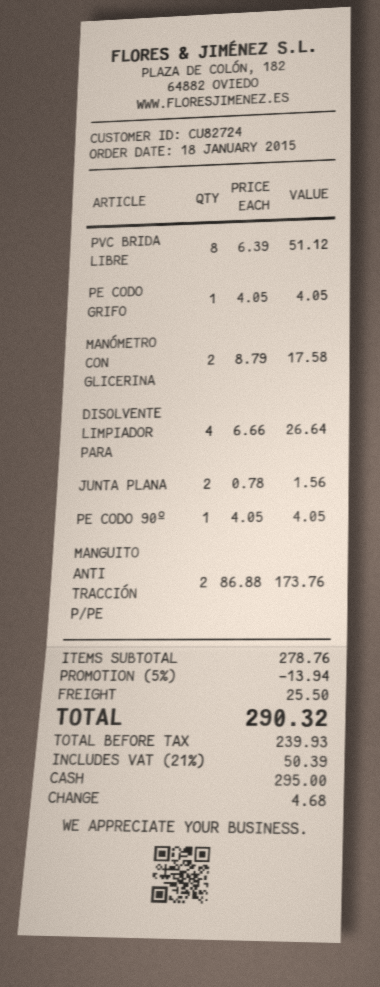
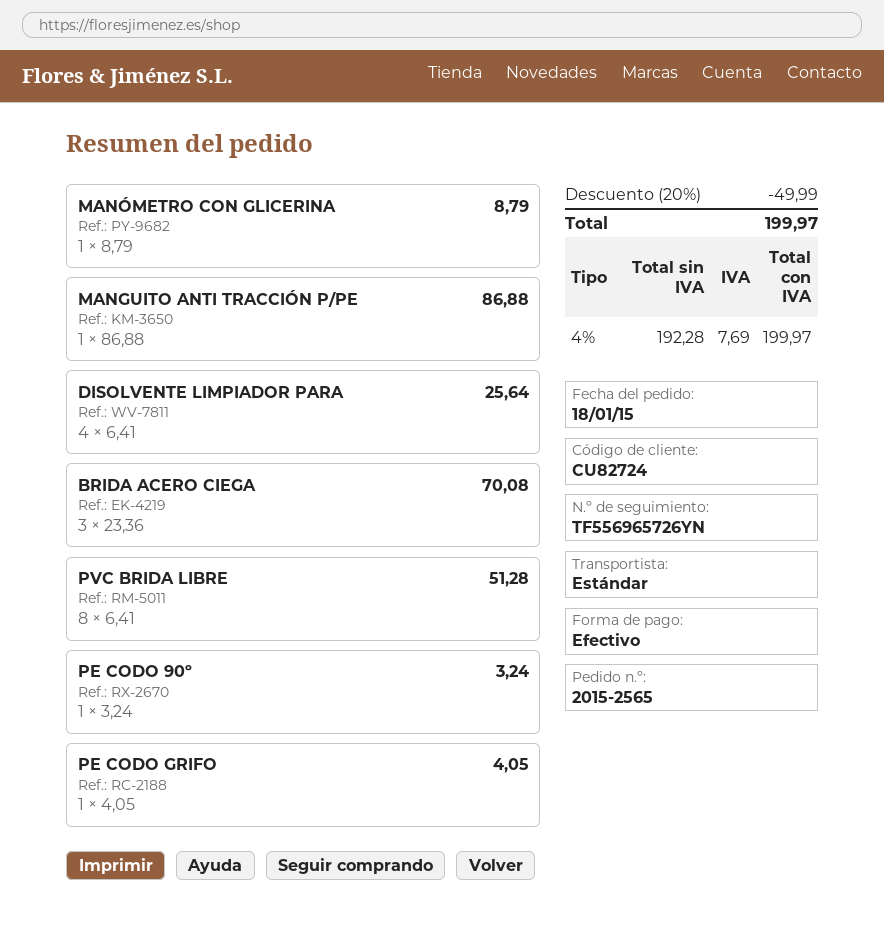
PVC BRIDA LIBRE: 8 x 6.39 = 51.12 -> 8 x 6.41 = 51.28
MANÓMETRO CON GLICERINA: 2 x 8.79 = 17.58 -> 1 x 8.79 = 8.79
DISOLVENTE LIMPIADOR PARA: 4 x 6.66 = 26.64 -> 4 x 6.41 = 25.64
JUNTA PLANA: 2 x 0.78 = 1.56 -> none
PE CODO 90º: 1 x 4.05 = 4.05 -> 1 x 3.24 = 3.24
MANGUITO ANTI TRACCIÓN P/PE: 2 x 86.88 = 173.76 -> 1 x 86.88 = 86.88
BRIDA ACERO CIEGA: none -> 3 x 23.36 = 70.08
discount: 5% = 13.94 -> 20% = 49.99
shipping: 25.50 -> none
net: 239.93 -> 192.28
tax: 21% = 50.39 -> 4% = 7.69
total: 290.32 -> 199.97

